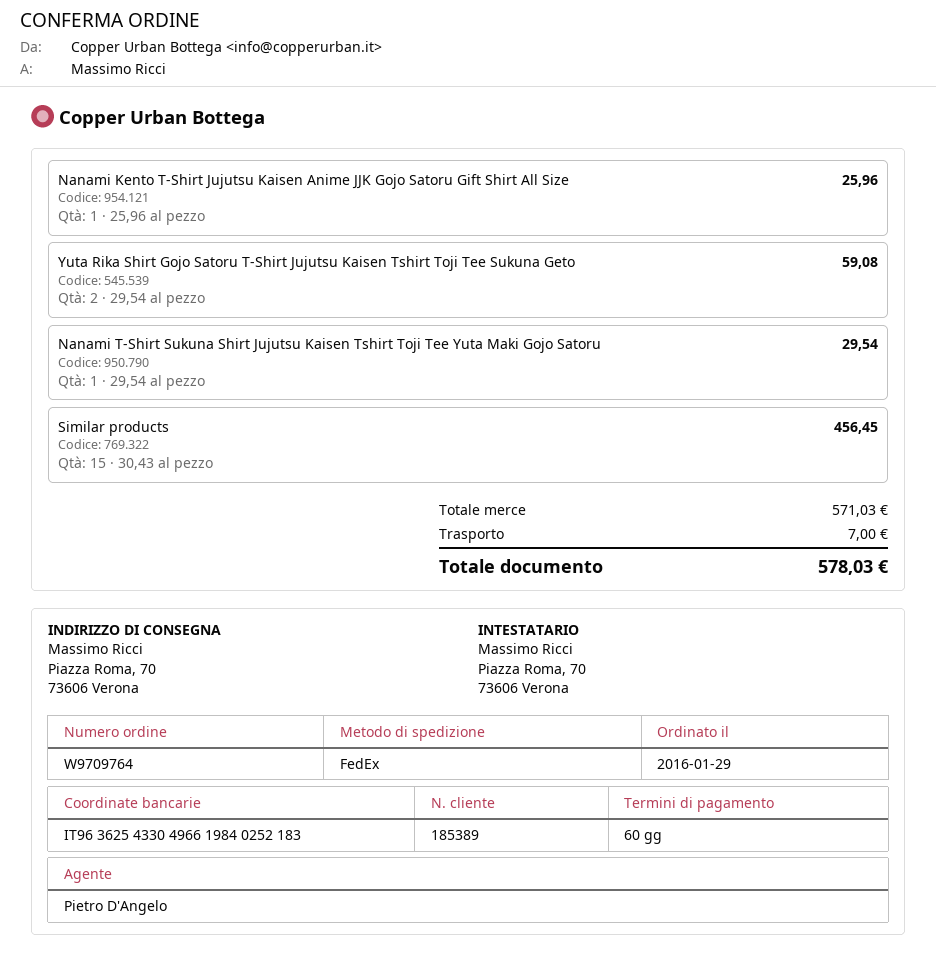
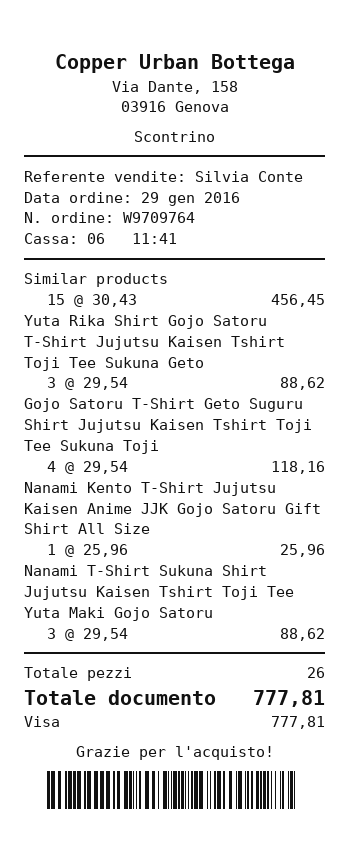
sales rep: Pietro D'Angelo -> Silvia Conte
Yuta Rika Shirt Gojo Satoru T-Shirt Jujutsu Kaisen Tshirt Toji Tee Sukuna Geto: 2 x 29.54 = 59.08 -> 3 x 29.54 = 88.62
Nanami T-Shirt Sukuna Shirt Jujutsu Kaisen Tshirt Toji Tee Yuta Maki Gojo Satoru: 1 x 29.54 = 29.54 -> 3 x 29.54 = 88.62
Gojo Satoru T-Shirt Geto Suguru Shirt Jujutsu Kaisen Tshirt Toji Tee Sukuna Toji: none -> 4 x 29.54 = 118.16
shipping: 7.00 -> none
total: 578.03 -> 777.81

